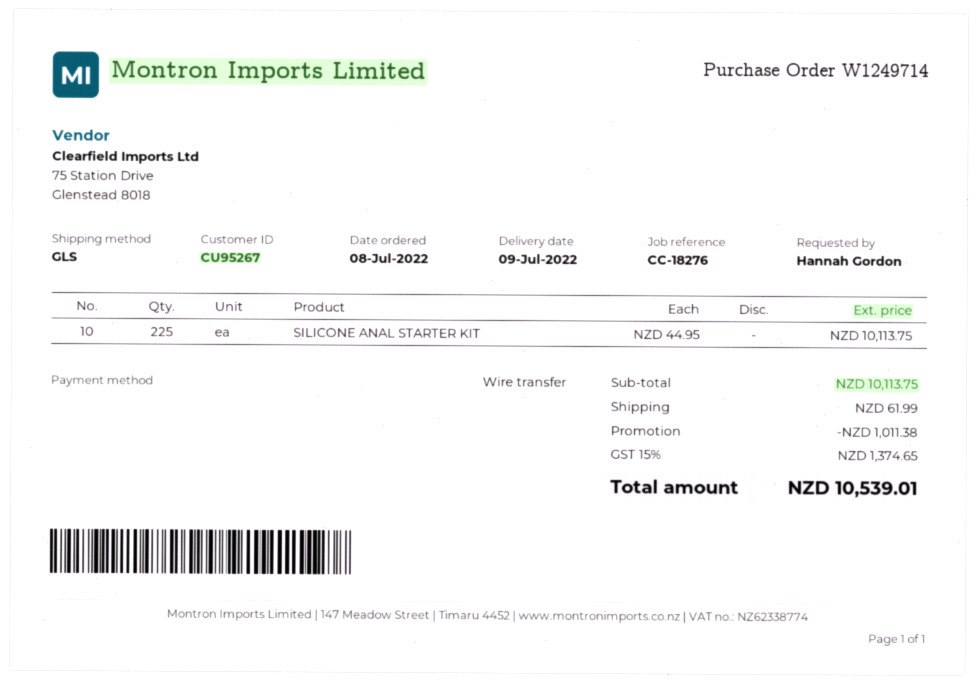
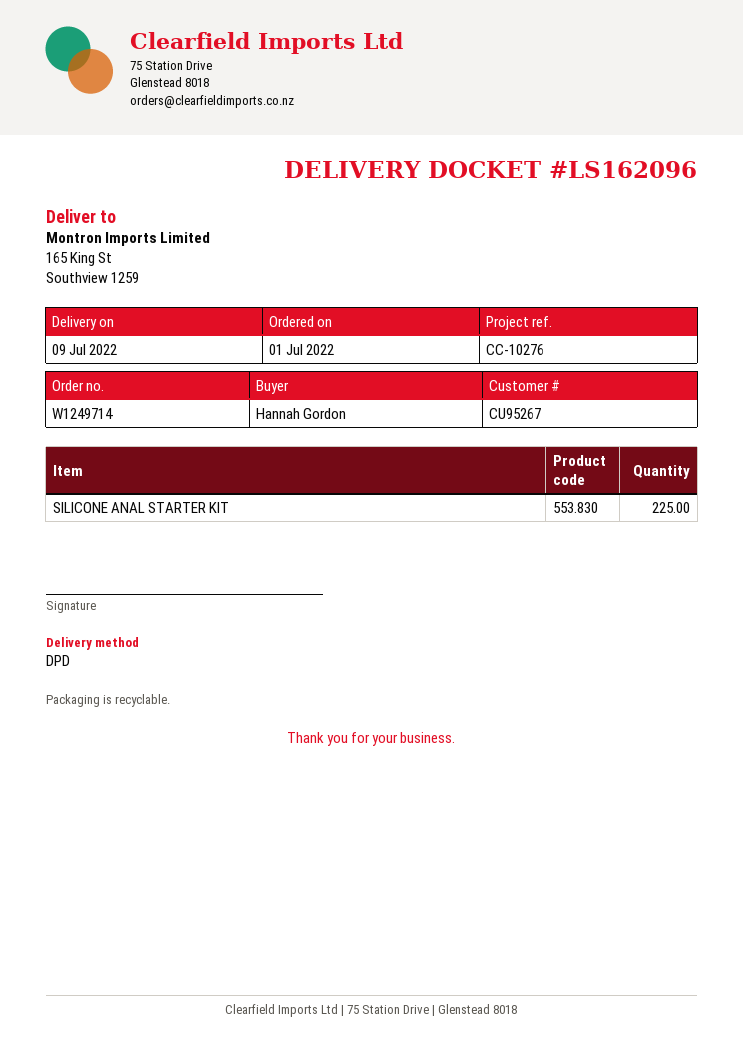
order date: 2022-07-08 -> 2022-07-01
reference: CC-18276 -> CC-10276
shipping method: GLS -> DPD

